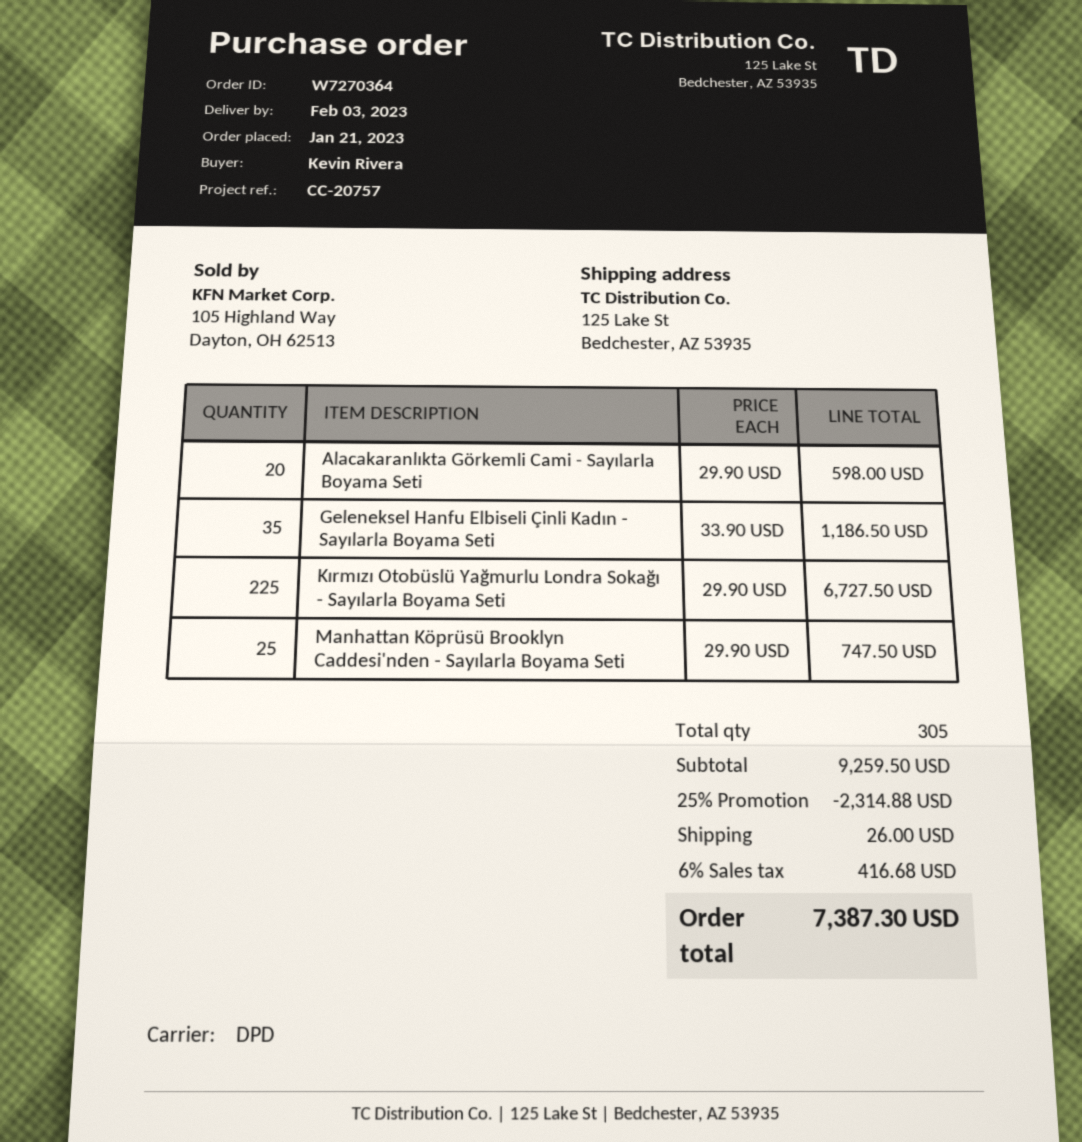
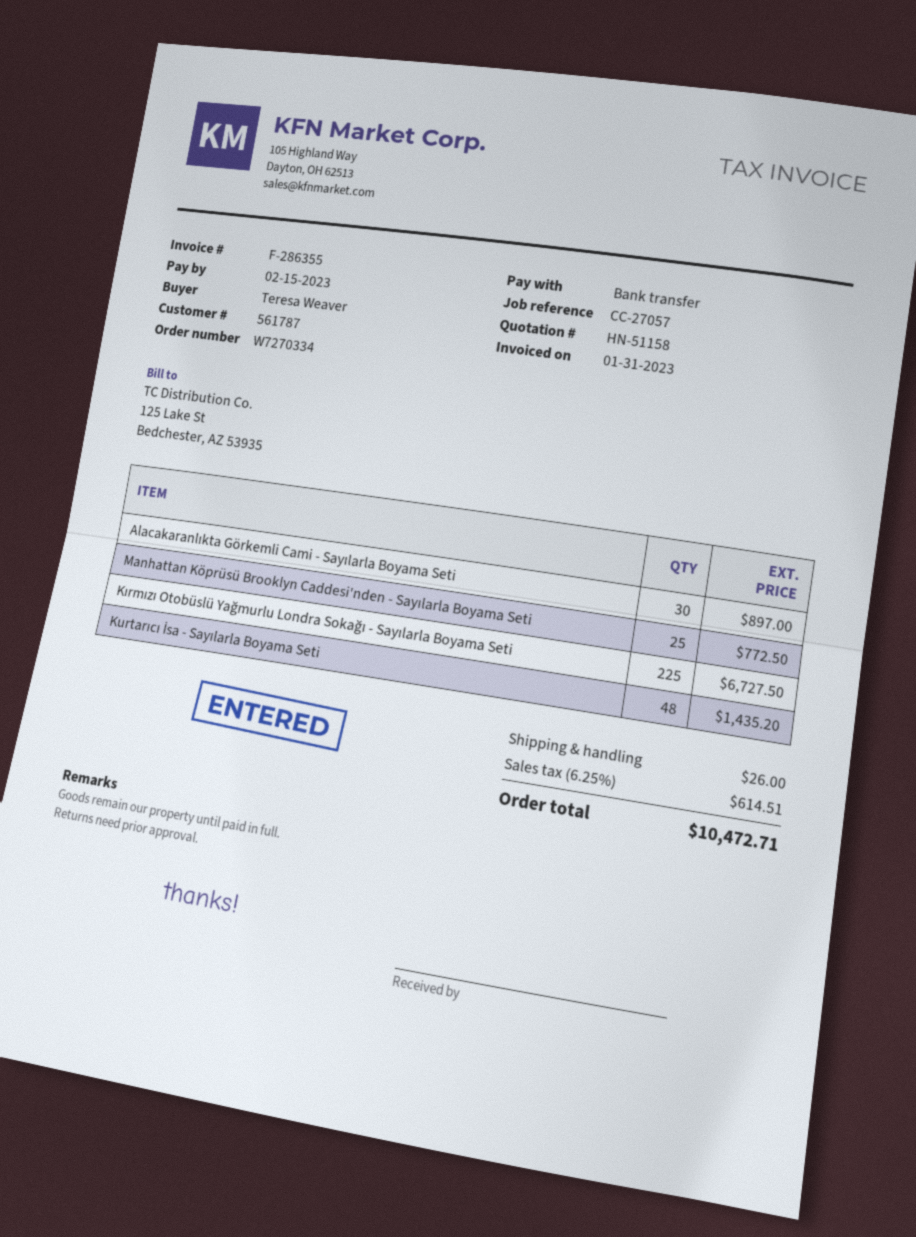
order number: W7270364 -> W7270334
reference: CC-20757 -> CC-27057
ordered by: Kevin Rivera -> Teresa Weaver
Alacakaranlıkta Görkemli Cami - Sayılarla Boyama Seti: 20 for 598.00 -> 30 for 897.00
Geleneksel Hanfu Elbiseli Çinli Kadın - Sayılarla Boyama Seti: 35 for 1186.50 -> none
Manhattan Köprüsü Brooklyn Caddesi'nden - Sayılarla Boyama Seti: 25 for 747.50 -> 25 for 772.50
Kurtarıcı İsa - Sayılarla Boyama Seti: none -> 48 for 1435.20
discount: 25% = 2314.88 -> none
tax: 6% = 416.68 -> 6.25% = 614.51
total: 7387.30 -> 10472.71

